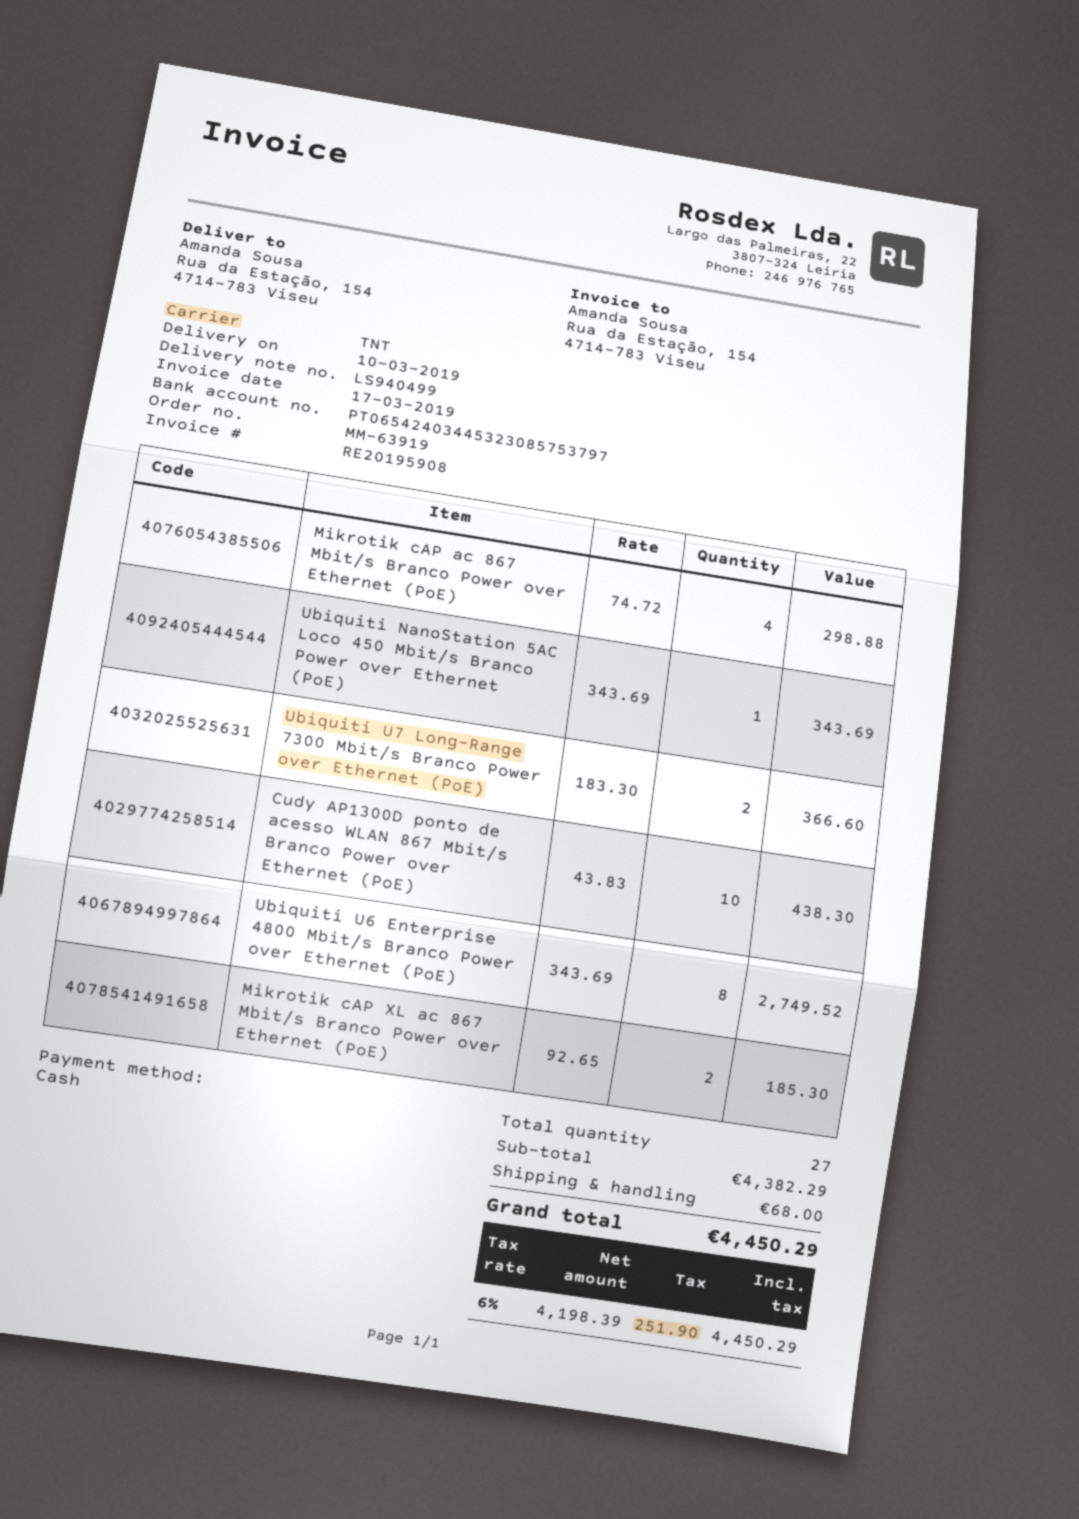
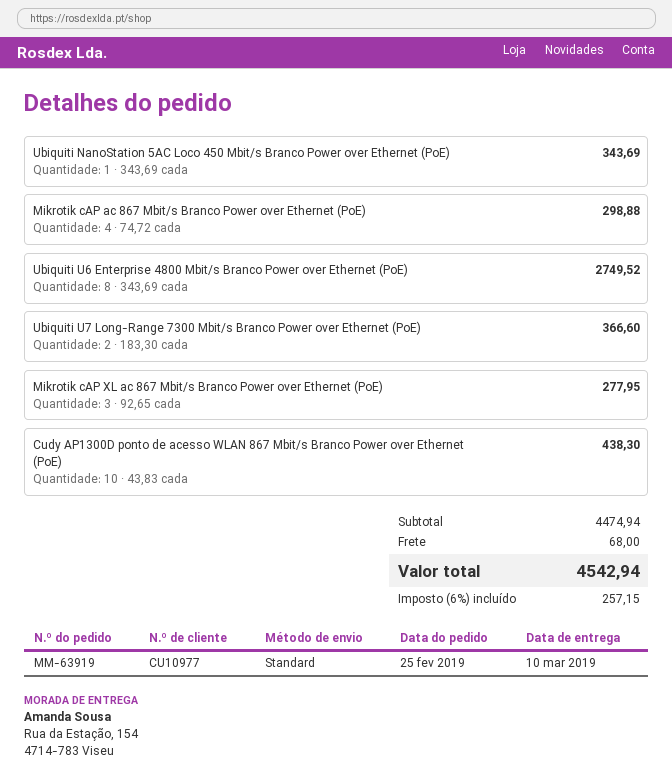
shipping method: TNT -> standard
Mikrotik cAP XL ac 867 Mbit/s Branco Power over Ethernet (PoE): 2 x 92.65 = 185.30 -> 3 x 92.65 = 277.95
subtotal: 4382.29 -> 4474.94
tax: 6% = 251.90 -> 6% = 257.15
total: 4450.29 -> 4542.94

